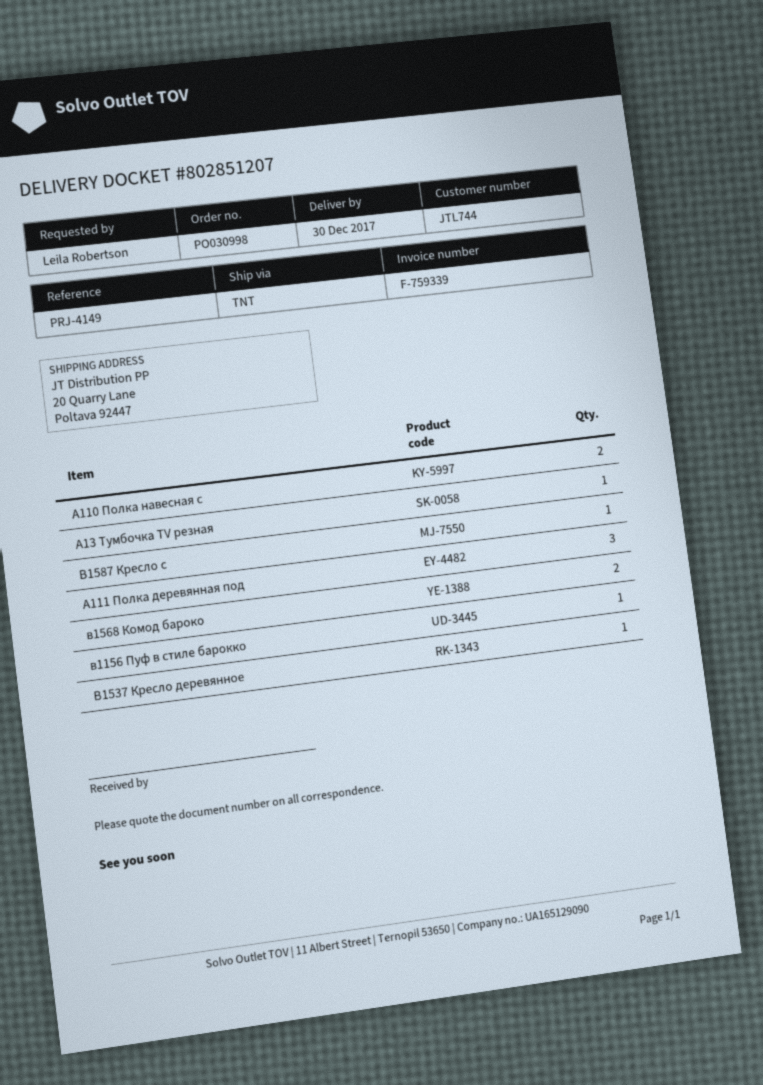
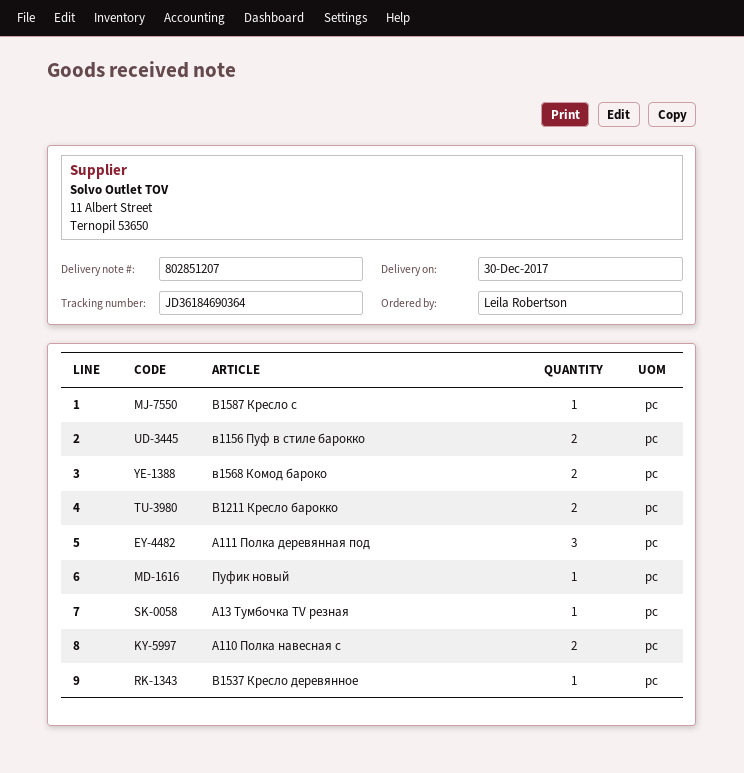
в1156 Пуф в стиле барокко: 1 -> 2
В1211 Кресло барокко: none -> 2
Пуфик новый: none -> 1

